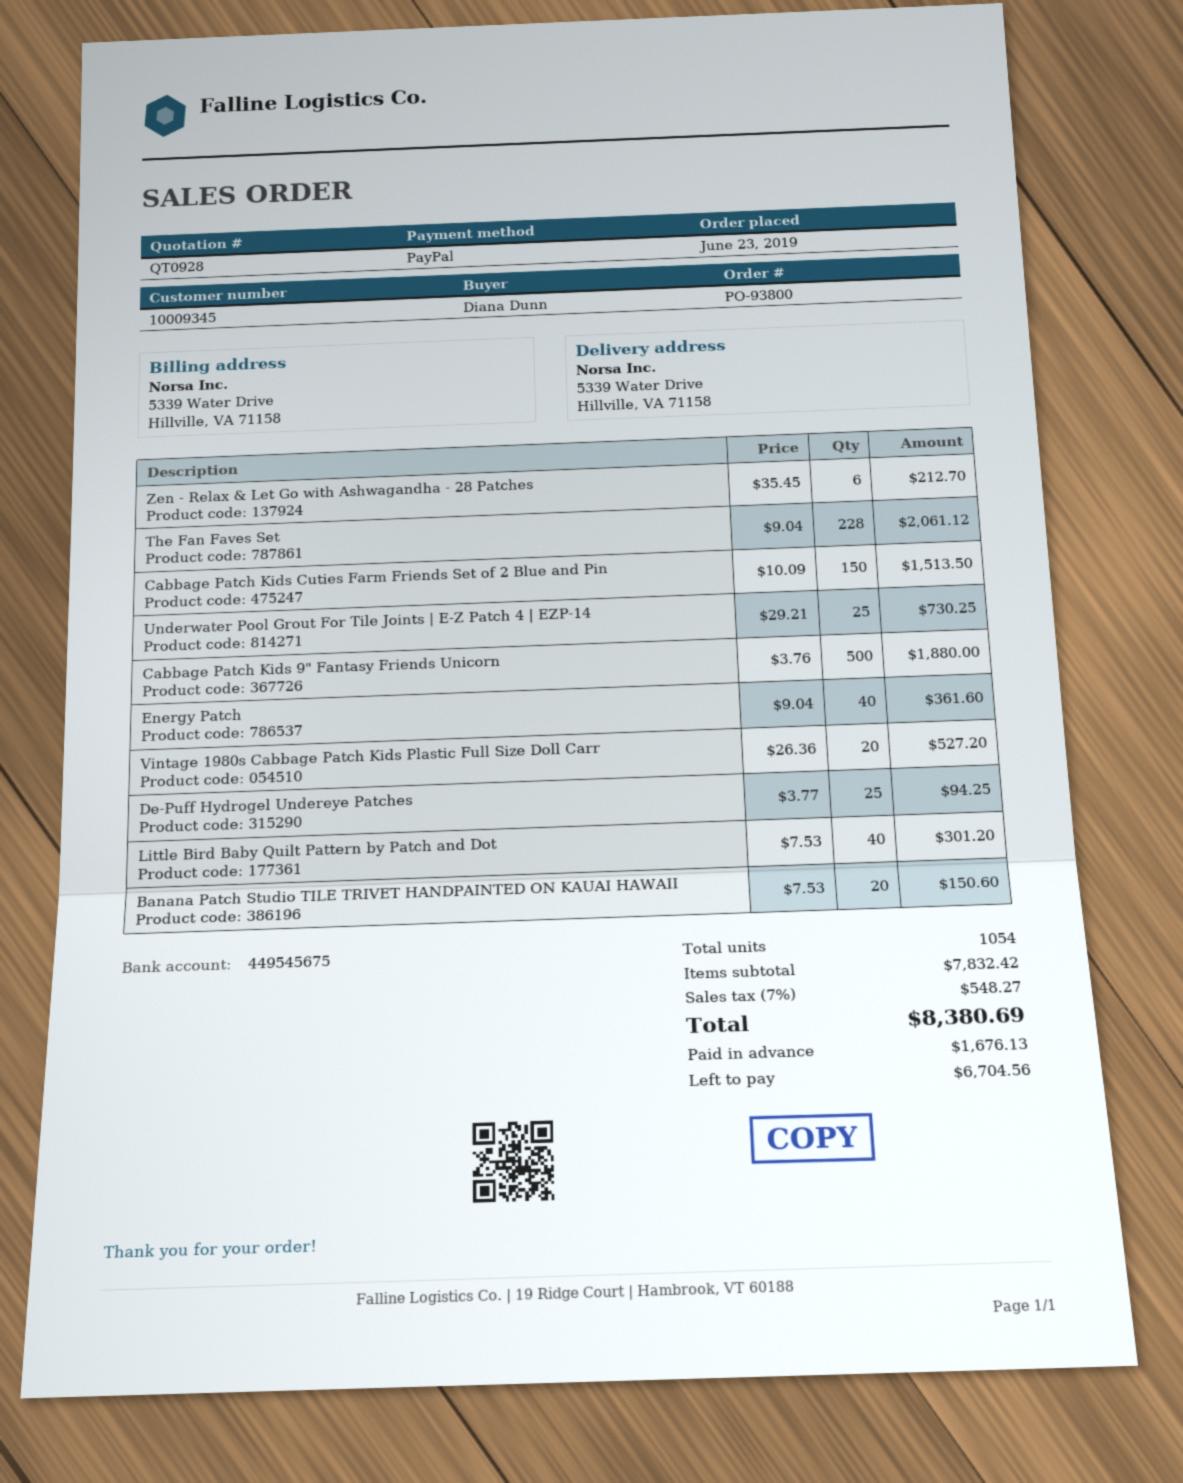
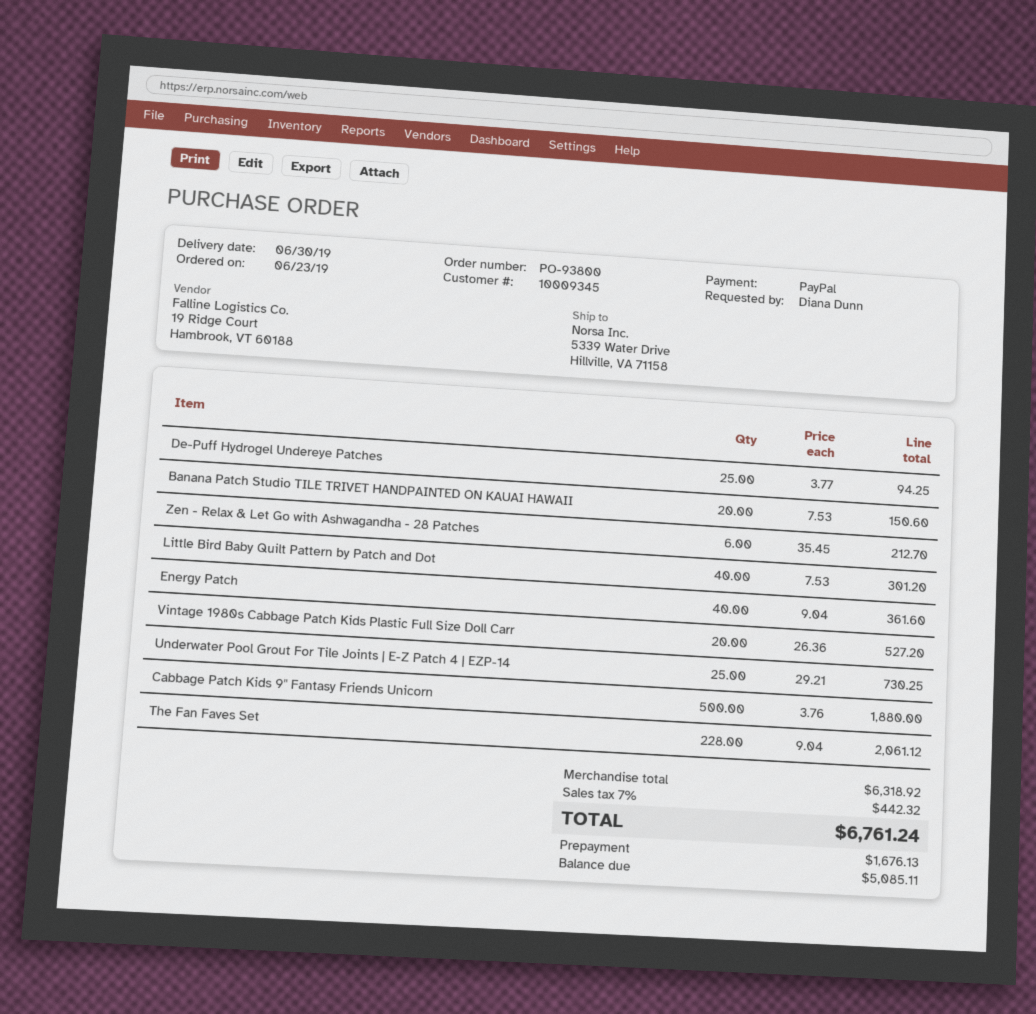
Cabbage Patch Kids Cuties Farm Friends Set of 2 Blue and Pin: 150 x 10.09 = 1513.50 -> none
subtotal: 7832.42 -> 6318.92
tax: 7% = 548.27 -> 7% = 442.32
total: 8380.69 -> 6761.24
balance: 6704.56 -> 5085.11

